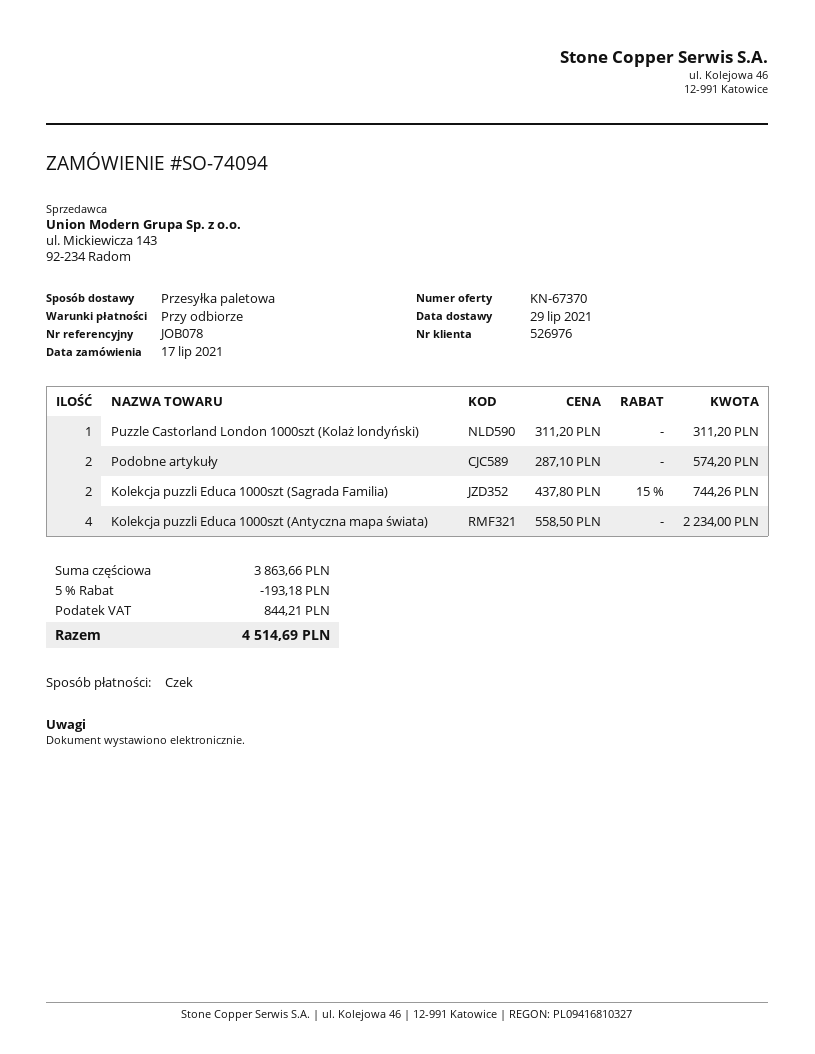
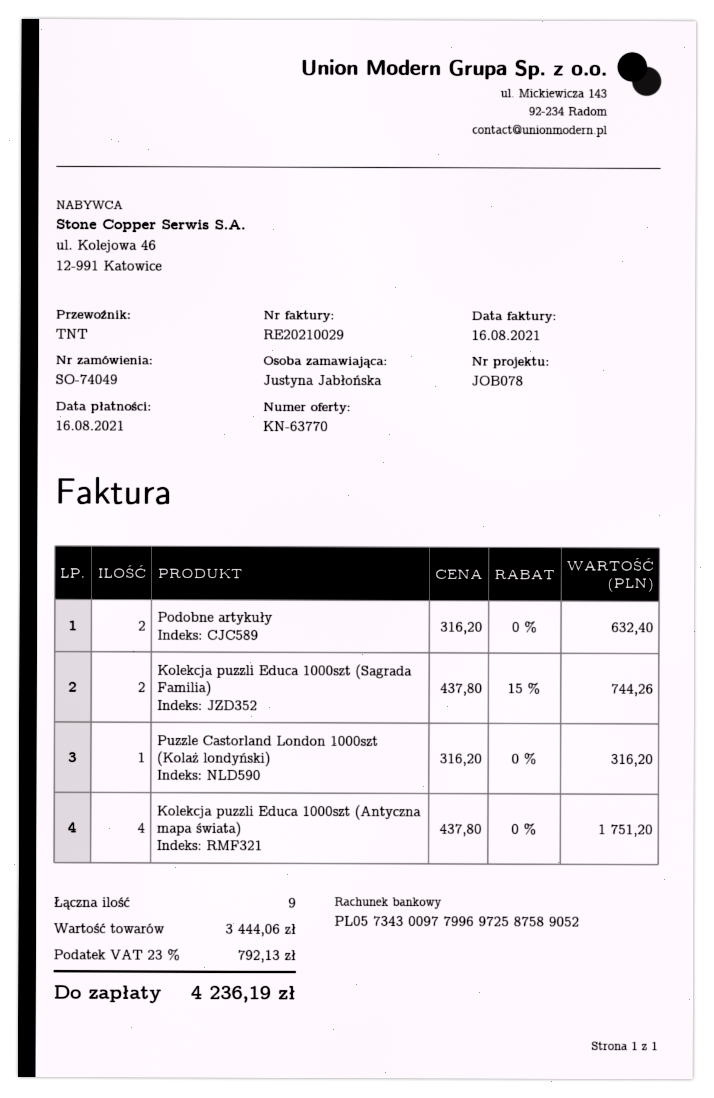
quote number: KN-67370 -> KN-63770
order number: SO-74094 -> SO-74049
shipping method: pallet freight -> TNT
Puzzle Castorland London 1000szt (Kolaż londyński): 1 x 311.20 = 311.20 -> 1 x 316.20 = 316.20
Podobne artykuły: 2 x 287.10 = 574.20 -> 2 x 316.20 = 632.40
Kolekcja puzzli Educa 1000szt (Antyczna mapa świata): 4 x 558.50 = 2234.00 -> 4 x 437.80 = 1751.20
subtotal: 3863.66 -> 3444.06
discount: 5% = 193.18 -> none
tax: 844.21 -> 792.13
total: 4514.69 -> 4236.19

